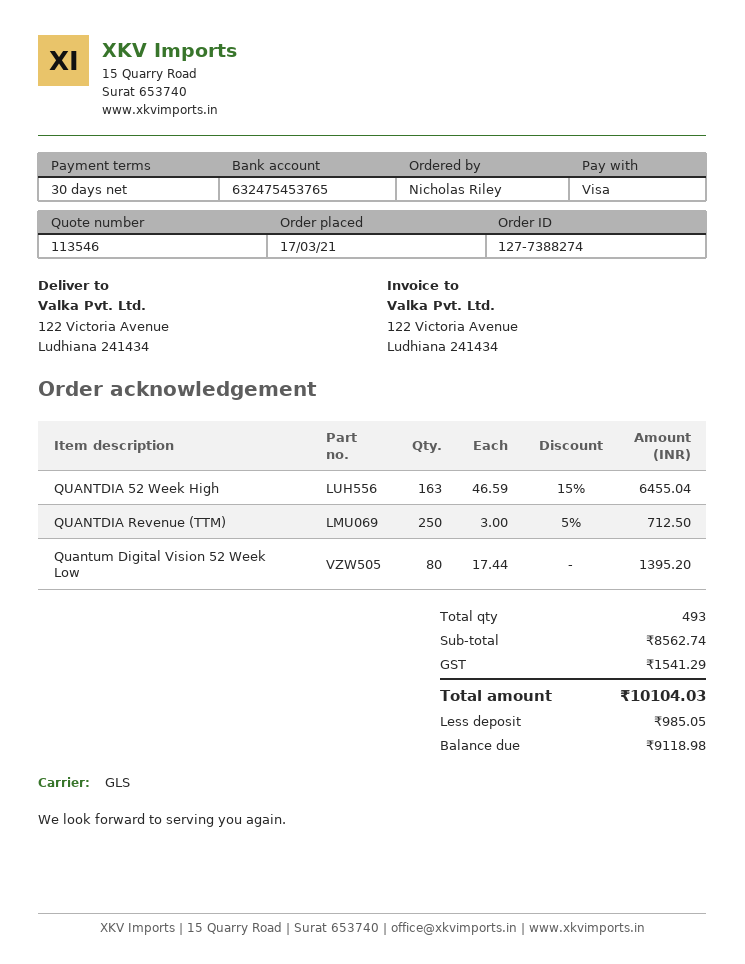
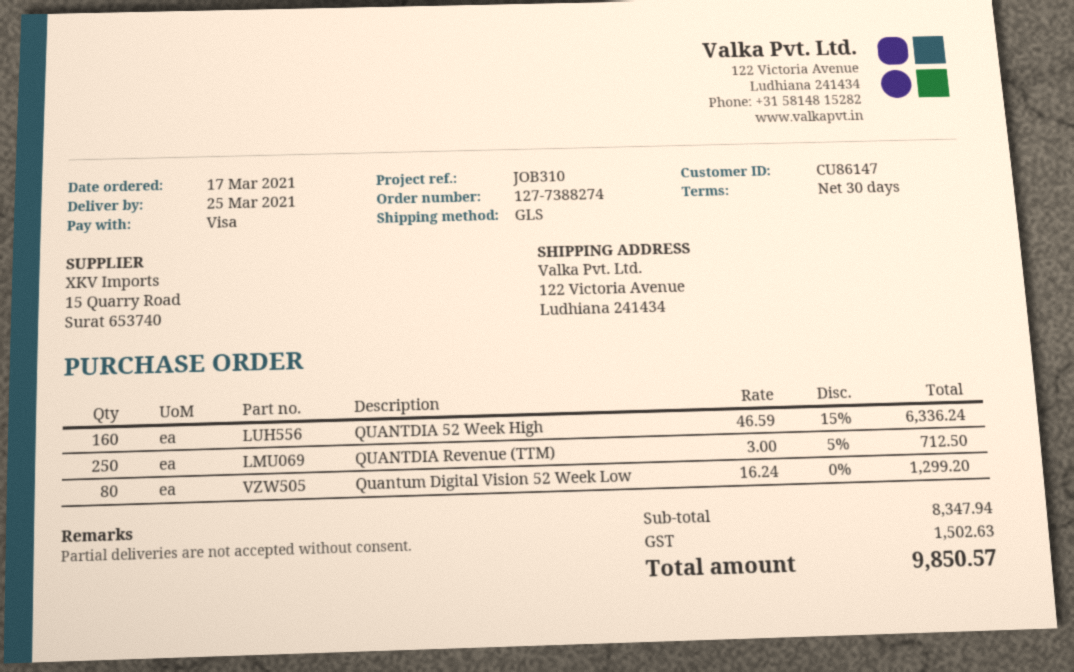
QUANTDIA 52 Week High: 163 x 46.59 - 15% = 6455.04 -> 160 x 46.59 - 15% = 6336.24
Quantum Digital Vision 52 Week Low: 80 x 17.44 = 1395.20 -> 80 x 16.24 = 1299.20
subtotal: 8562.74 -> 8347.94
tax: 1541.29 -> 1502.63
total: 10104.03 -> 9850.57

